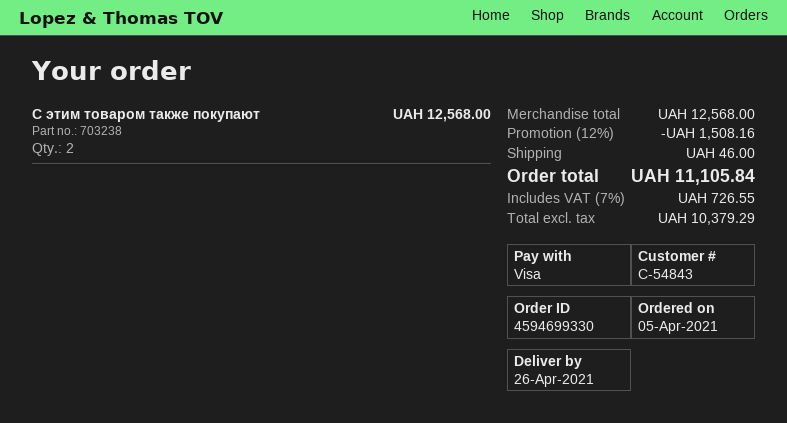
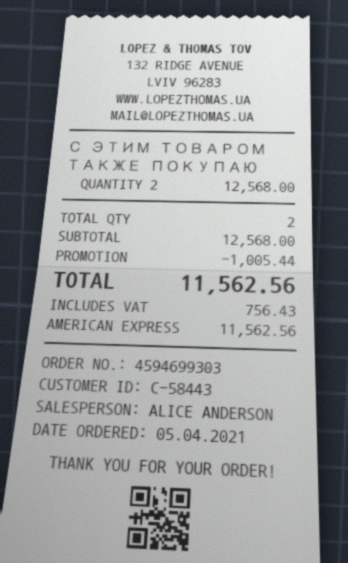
order number: 4594699330 -> 4594699303
customer number: C-54843 -> C-58443
payment method: Visa -> American Express
discount: 1508.16 -> 1005.44
shipping: 46.00 -> none
tax: 726.55 -> 756.43
total: 11105.84 -> 11562.56

